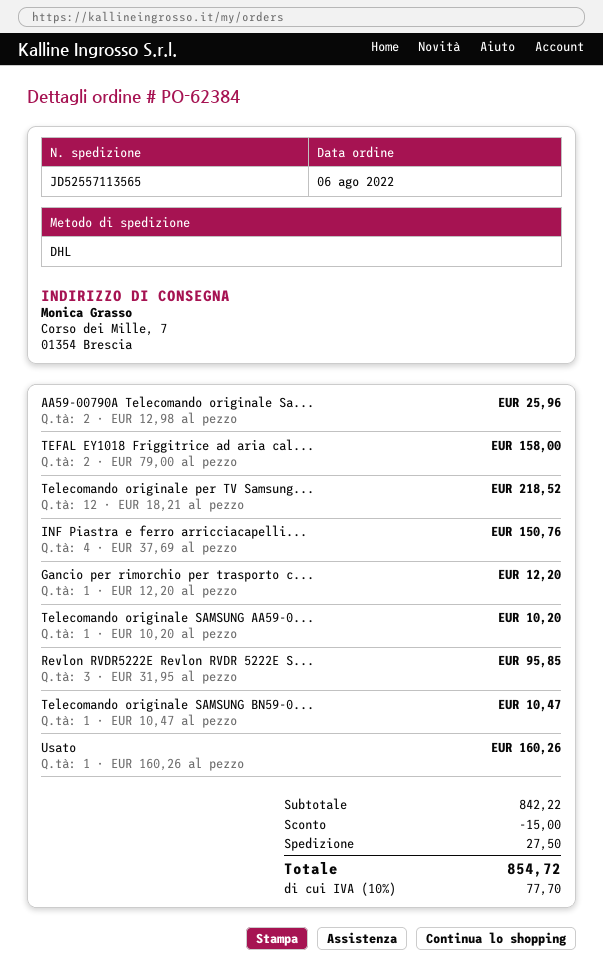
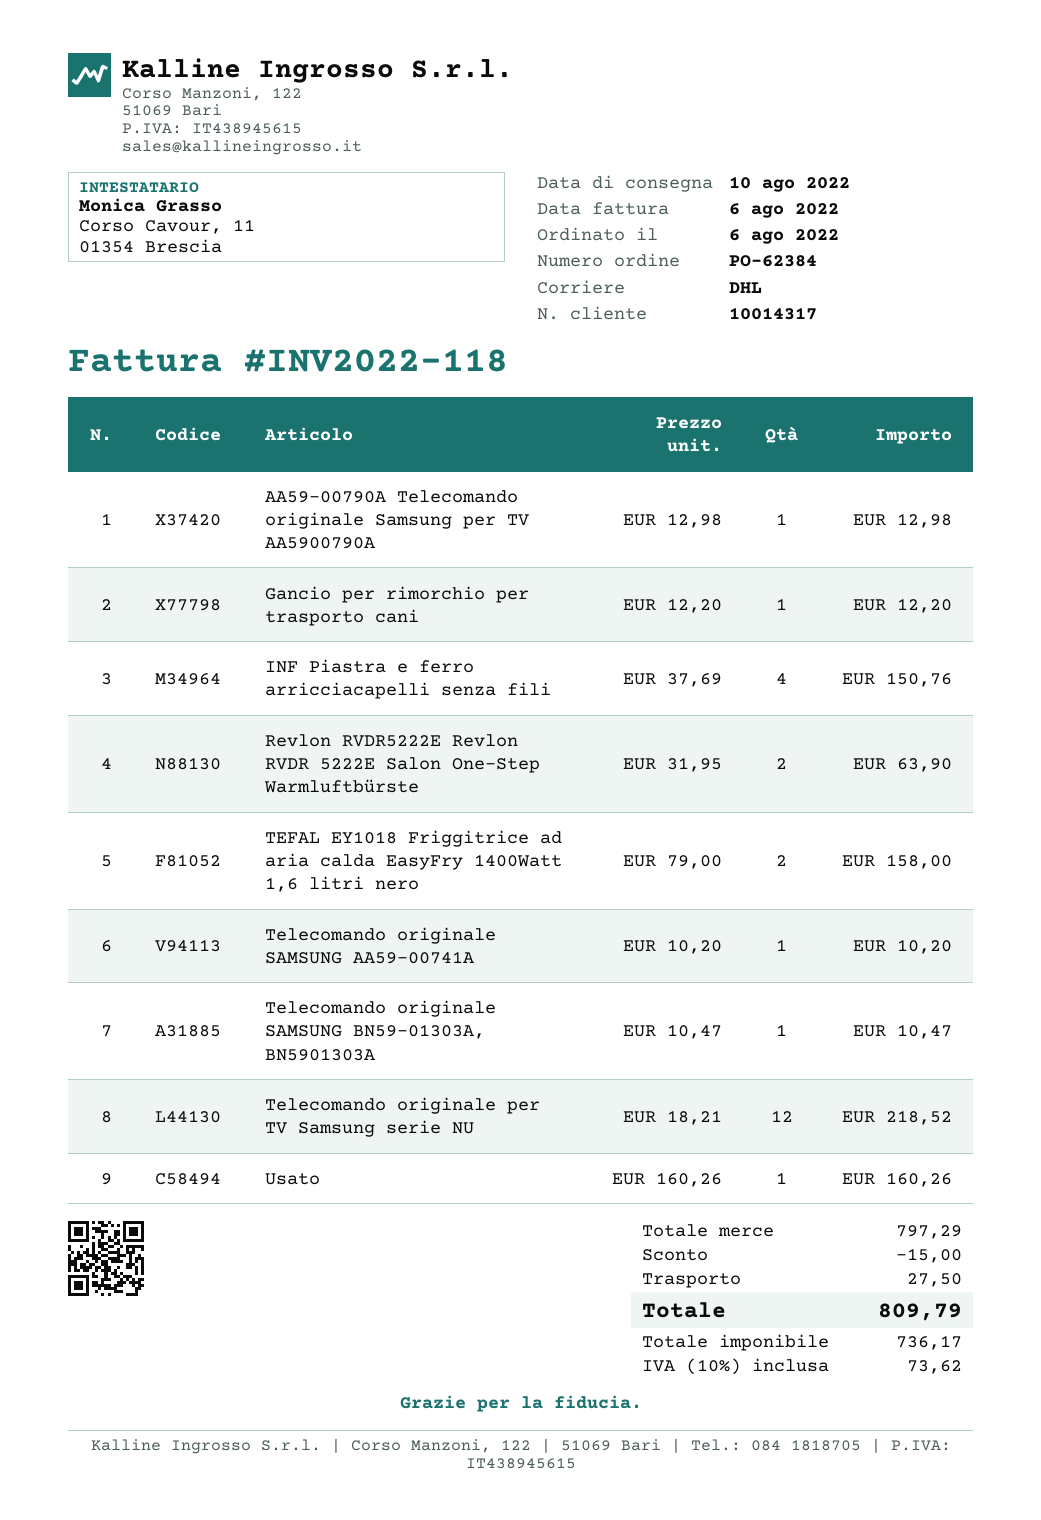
AA59-00790A Telecomando originale Sa...: 2 x 12.98 = 25.96 -> 1 x 12.98 = 12.98
Revlon RVDR5222E Revlon RVDR 5222E S...: 3 x 31.95 = 95.85 -> 2 x 31.95 = 63.90
subtotal: 842.22 -> 797.29
tax: 10% = 77.70 -> 10% = 73.62
total: 854.72 -> 809.79

